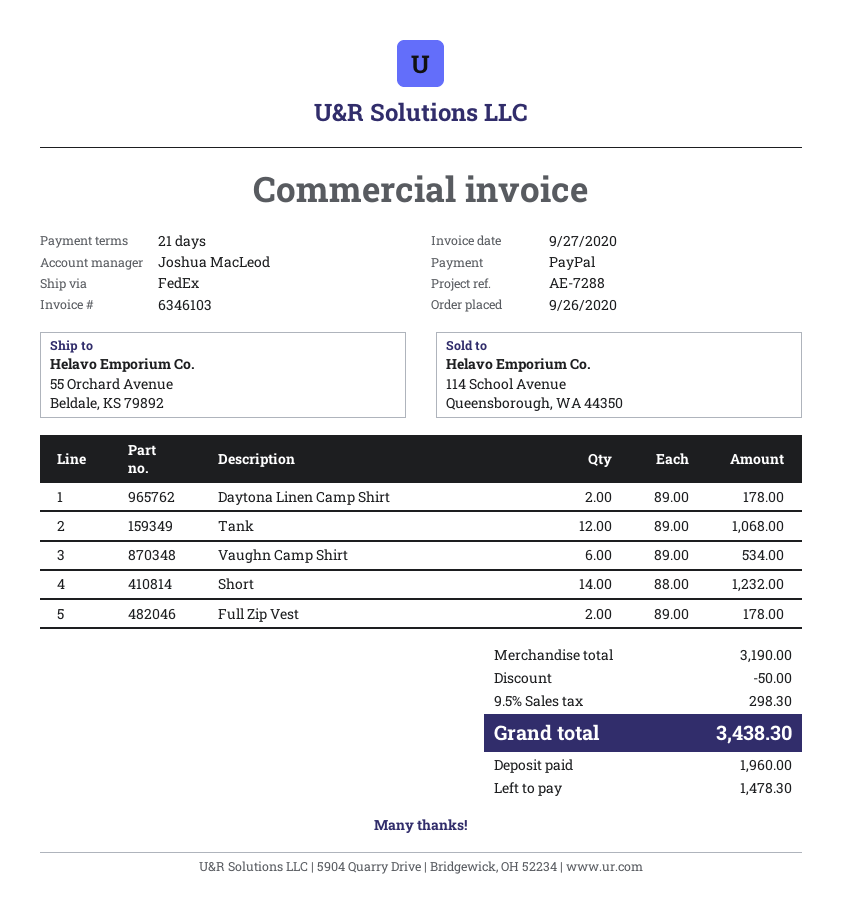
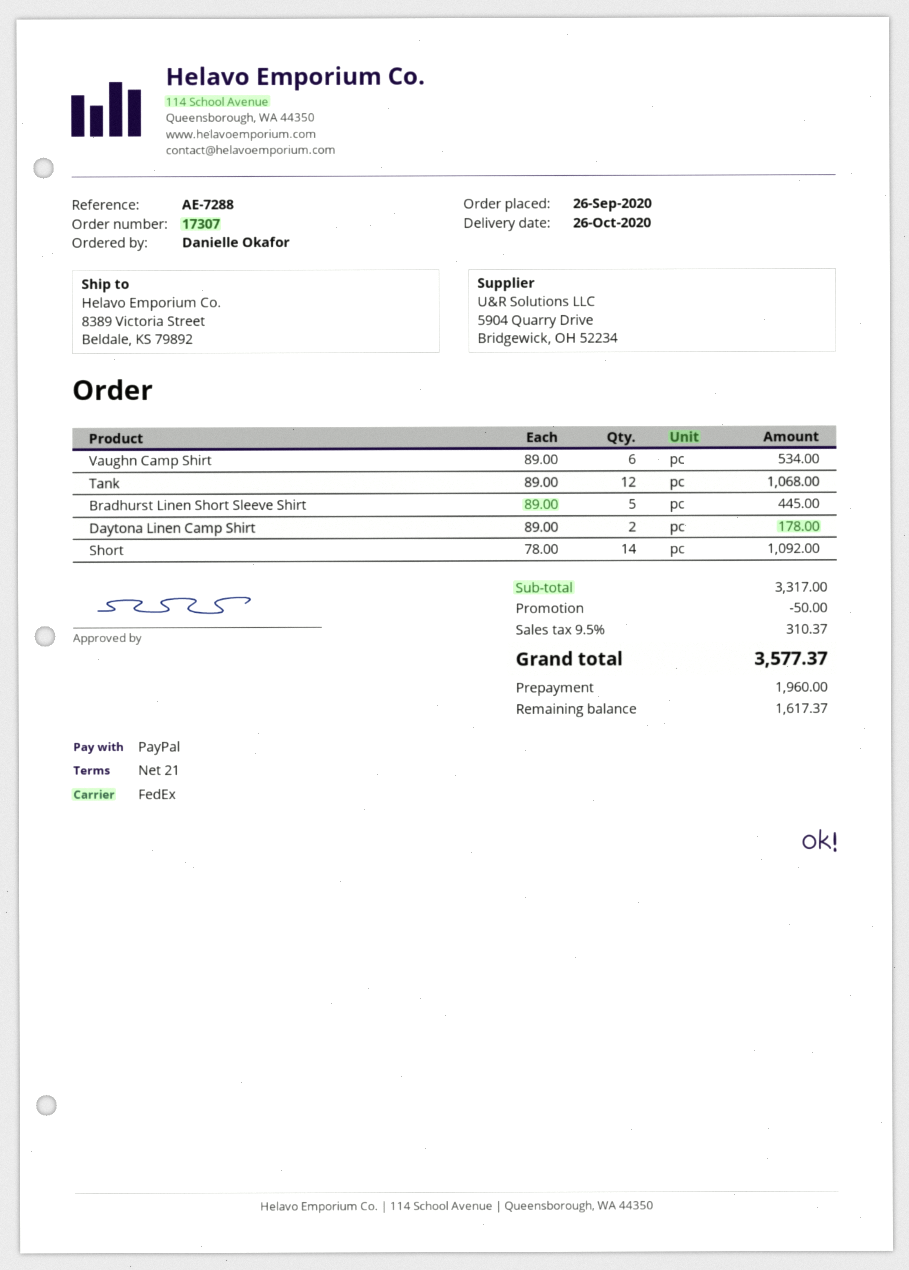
ship to: 55 Orchard Avenue, Beldale, KS 79892 -> 8389 Victoria Street, Beldale, KS 79892
Short: 14 x 88.00 = 1232.00 -> 14 x 78.00 = 1092.00
Full Zip Vest: 2 x 89.00 = 178.00 -> none
Bradhurst Linen Short Sleeve Shirt: none -> 5 x 89.00 = 445.00
subtotal: 3190.00 -> 3317.00
tax: 9.5% = 298.30 -> 9.5% = 310.37
total: 3438.30 -> 3577.37
balance: 1478.30 -> 1617.37

